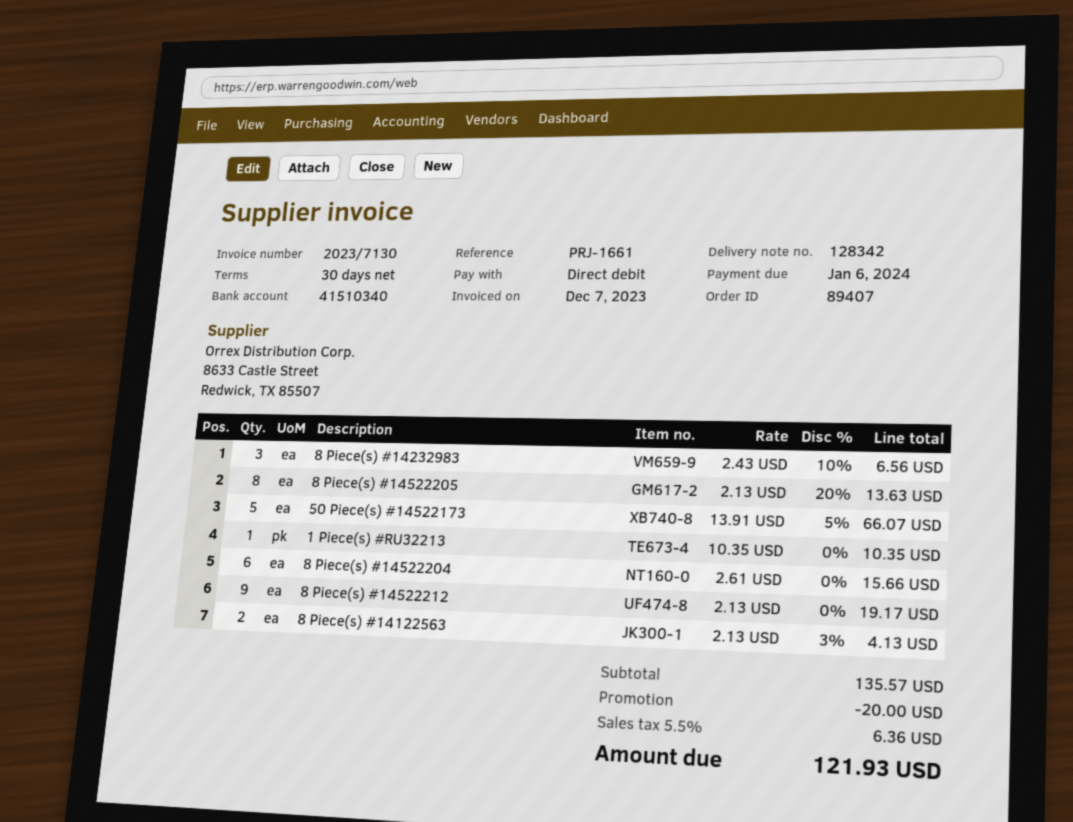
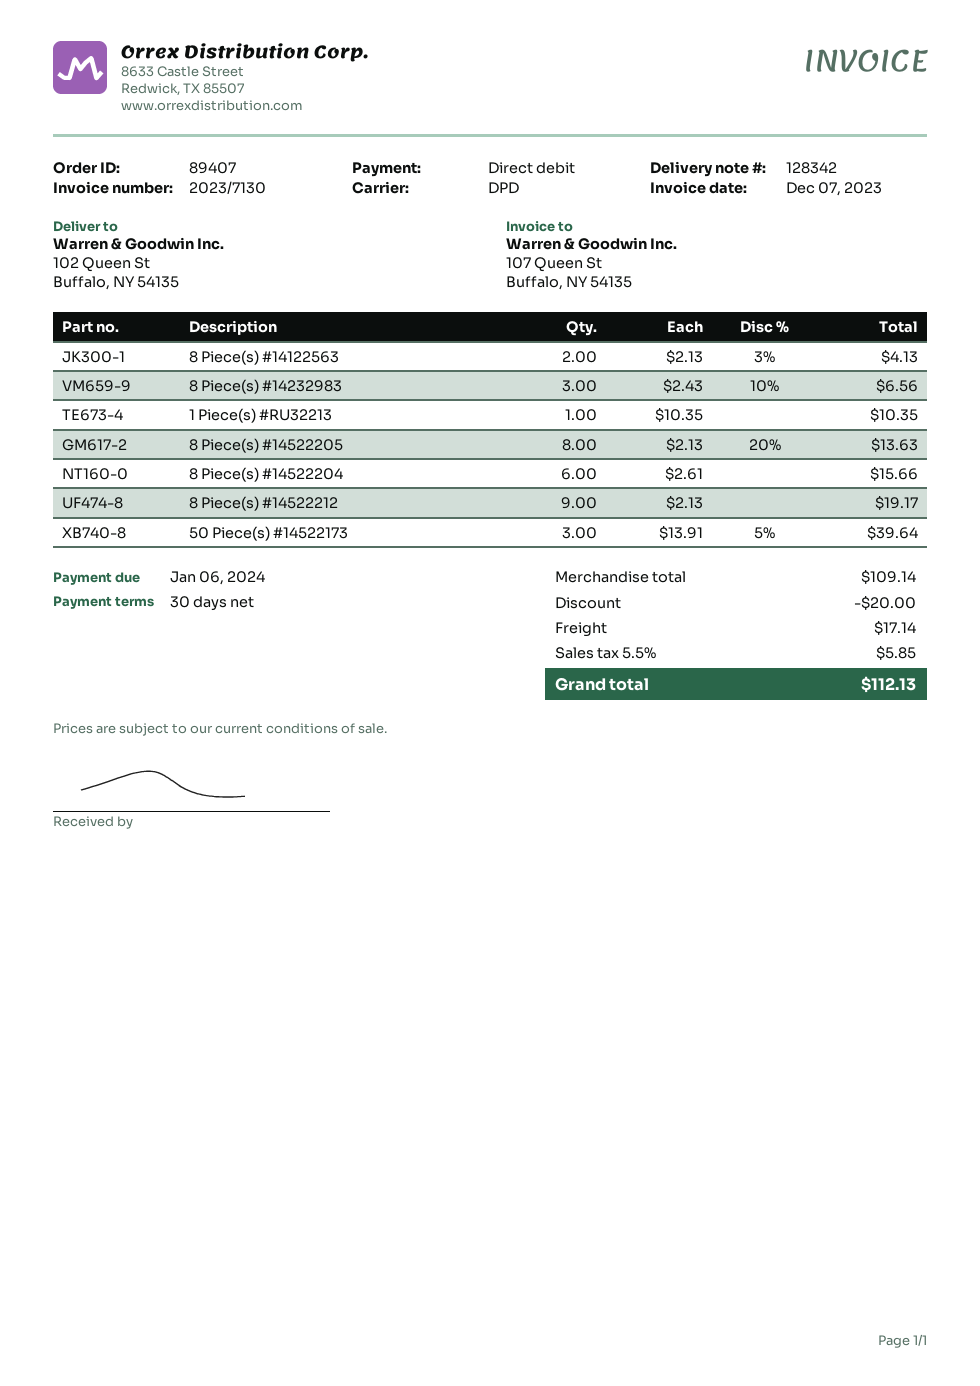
50 Piece(s) #14522173: 5 x 13.91 - 5% = 66.07 -> 3 x 13.91 - 5% = 39.64
subtotal: 135.57 -> 109.14
shipping: none -> 17.14
tax: 5.5% = 6.36 -> 5.5% = 5.85
total: 121.93 -> 112.13

